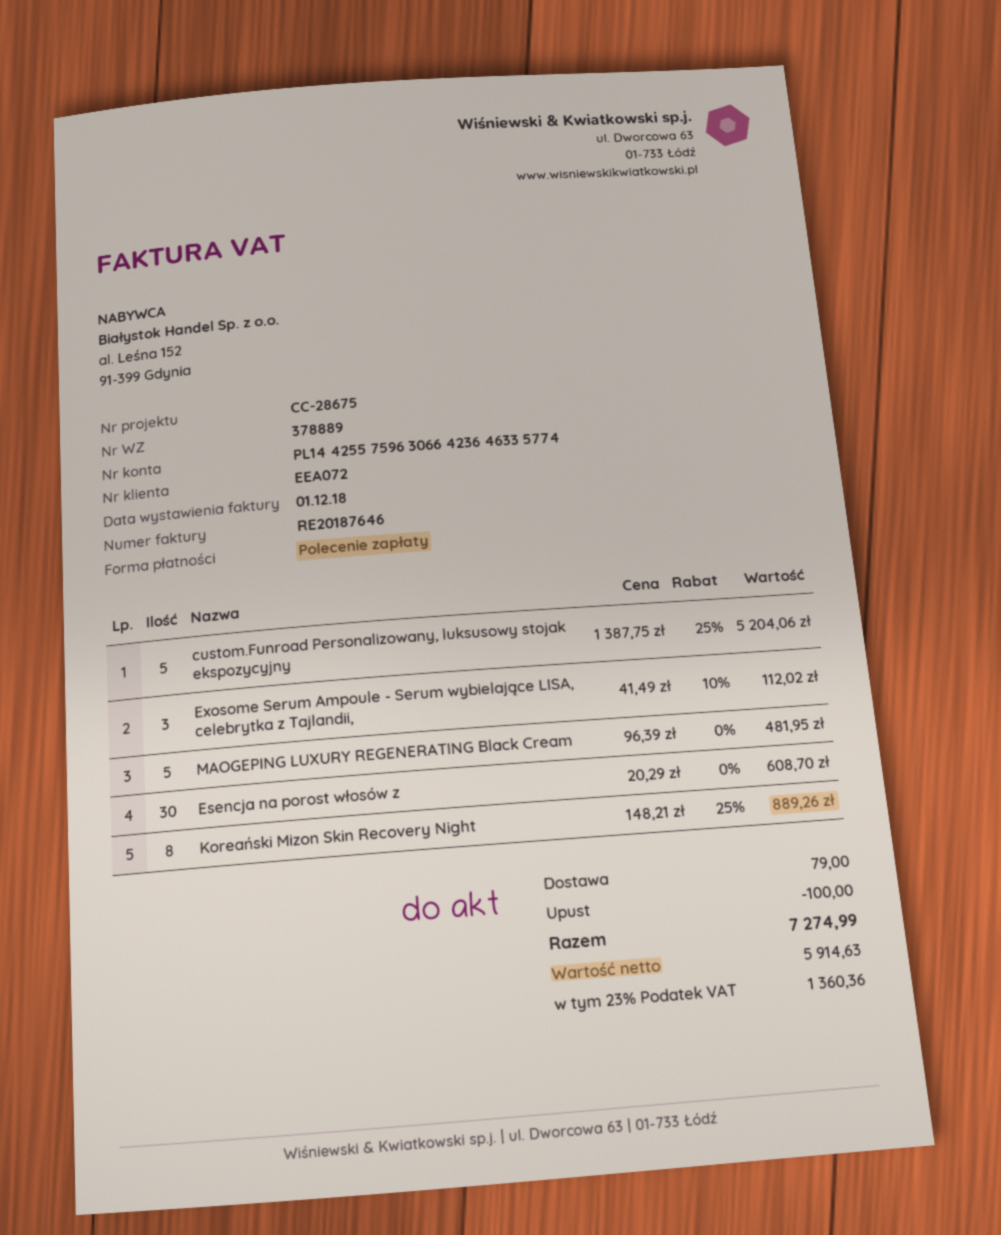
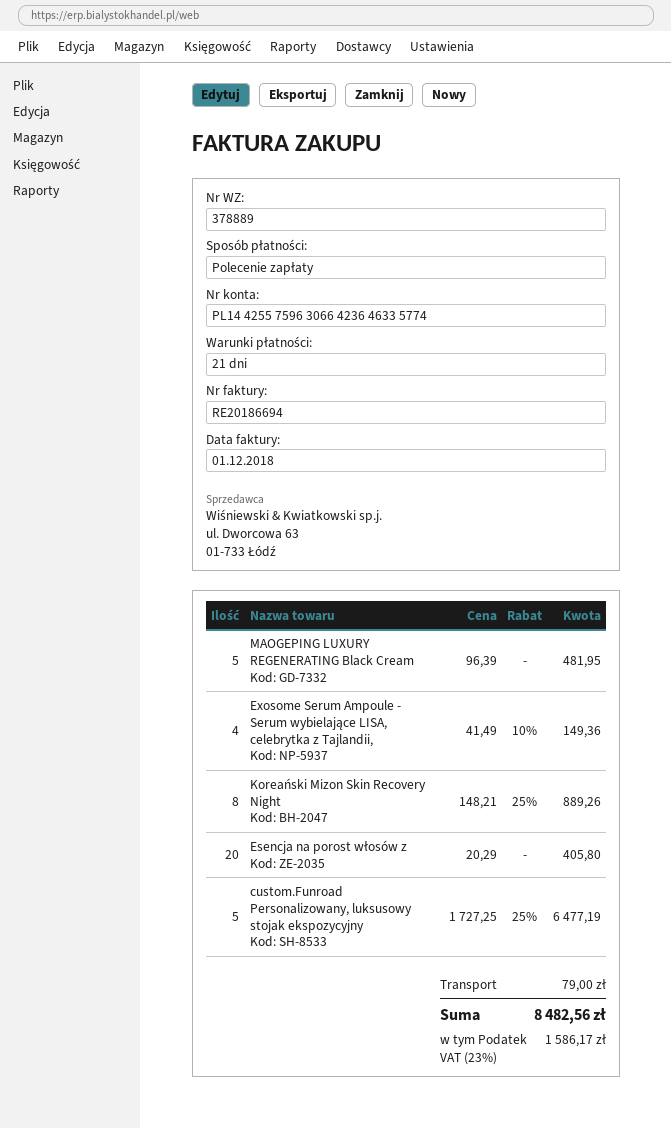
invoice number: RE20187646 -> RE20186694
custom.Funroad Personalizowany, luksusowy stojak ekspozycyjny: 5 x 1387.75 - 25% = 5204.06 -> 5 x 1727.25 - 25% = 6477.19
Exosome Serum Ampoule - Serum wybielające LISA, celebrytka z Tajlandii,: 3 x 41.49 - 10% = 112.02 -> 4 x 41.49 - 10% = 149.36
Esencja na porost włosów z: 30 x 20.29 = 608.70 -> 20 x 20.29 = 405.80
discount: 100.00 -> none
tax: 23% = 1360.36 -> 23% = 1586.17
total: 7274.99 -> 8482.56

